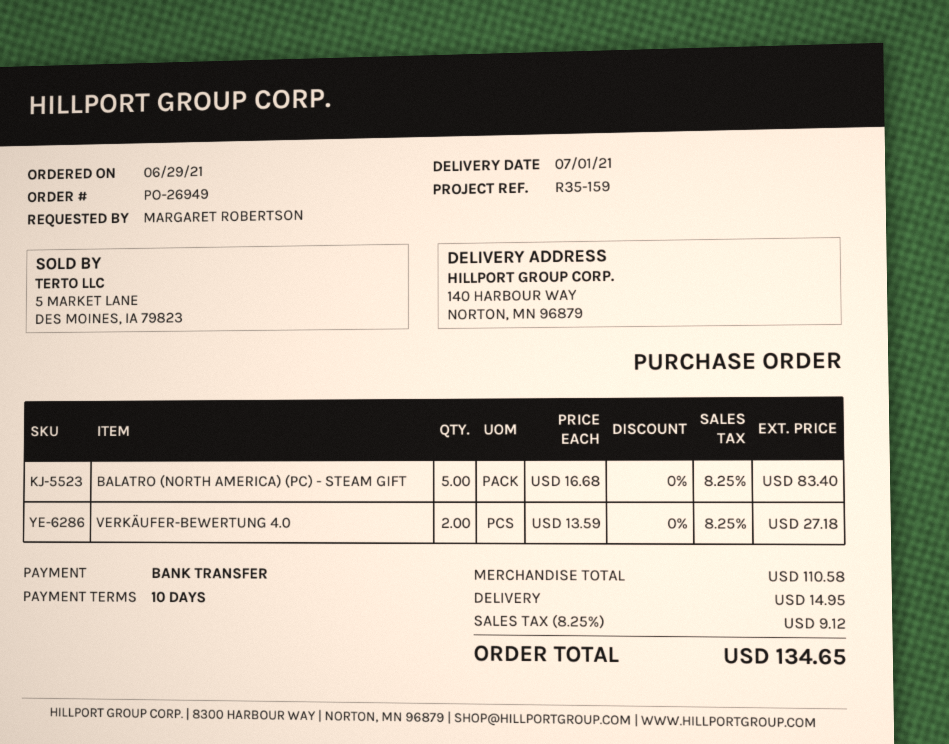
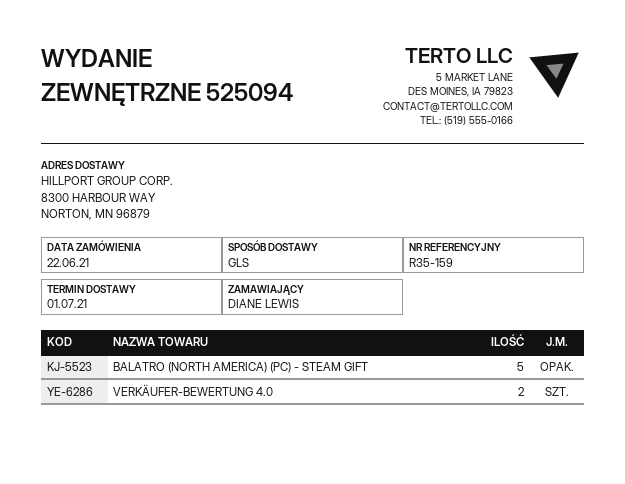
order date: 2021-06-29 -> 2021-06-22
ordered by: MARGARET ROBERTSON -> DIANE LEWIS
ship to: 140 HARBOUR WAY, NORTON, MN 96879 -> 8300 HARBOUR WAY, NORTON, MN 96879

